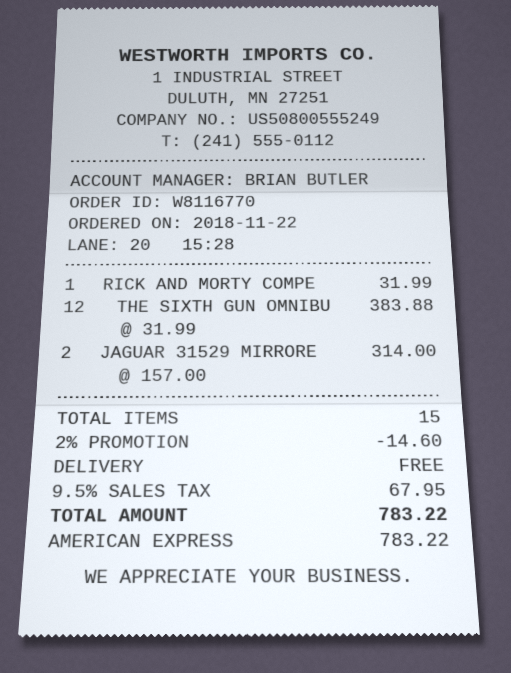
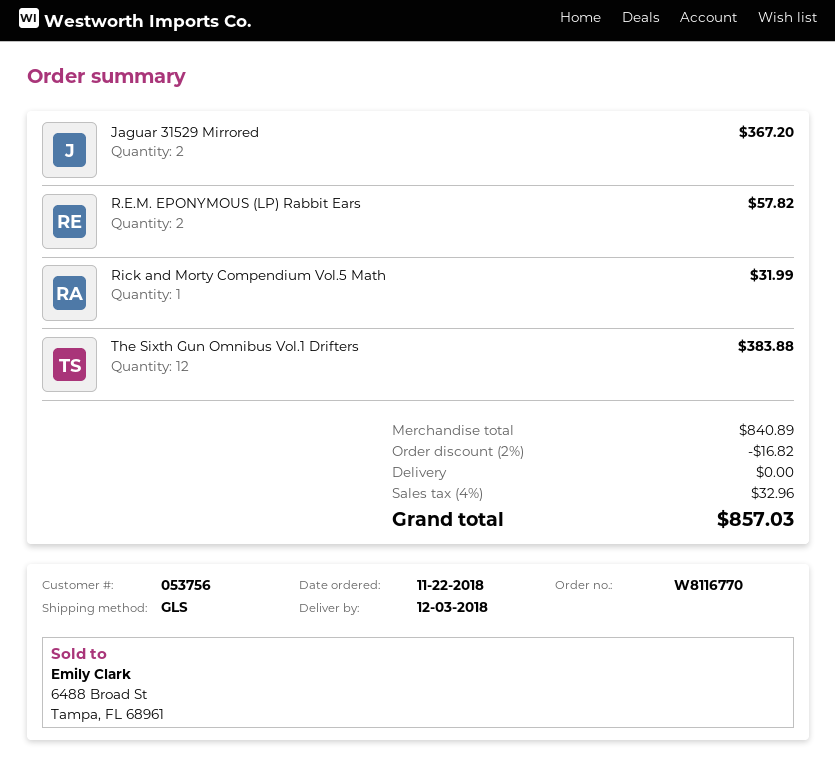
JAGUAR 31529 MIRRORE: 2 for 314.00 -> 2 for 367.20
R.E.M. EPONYMOUS (LP) Rabbit Ears: none -> 2 for 57.82
discount: 2% = 14.60 -> 2% = 16.82
tax: 9.5% = 67.95 -> 4% = 32.96
total: 783.22 -> 857.03

